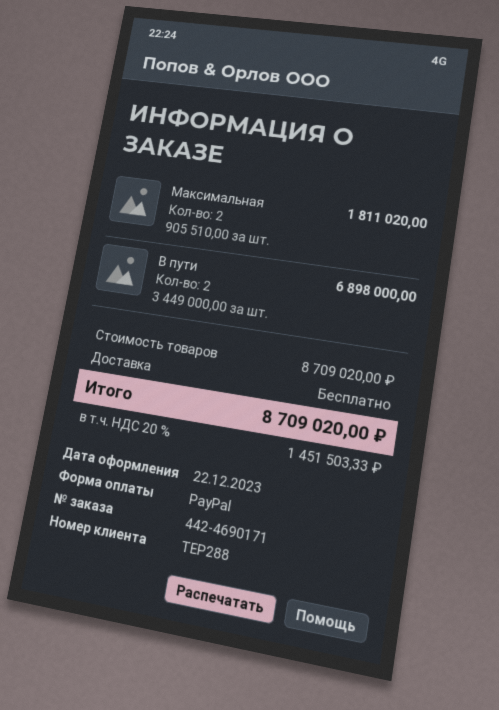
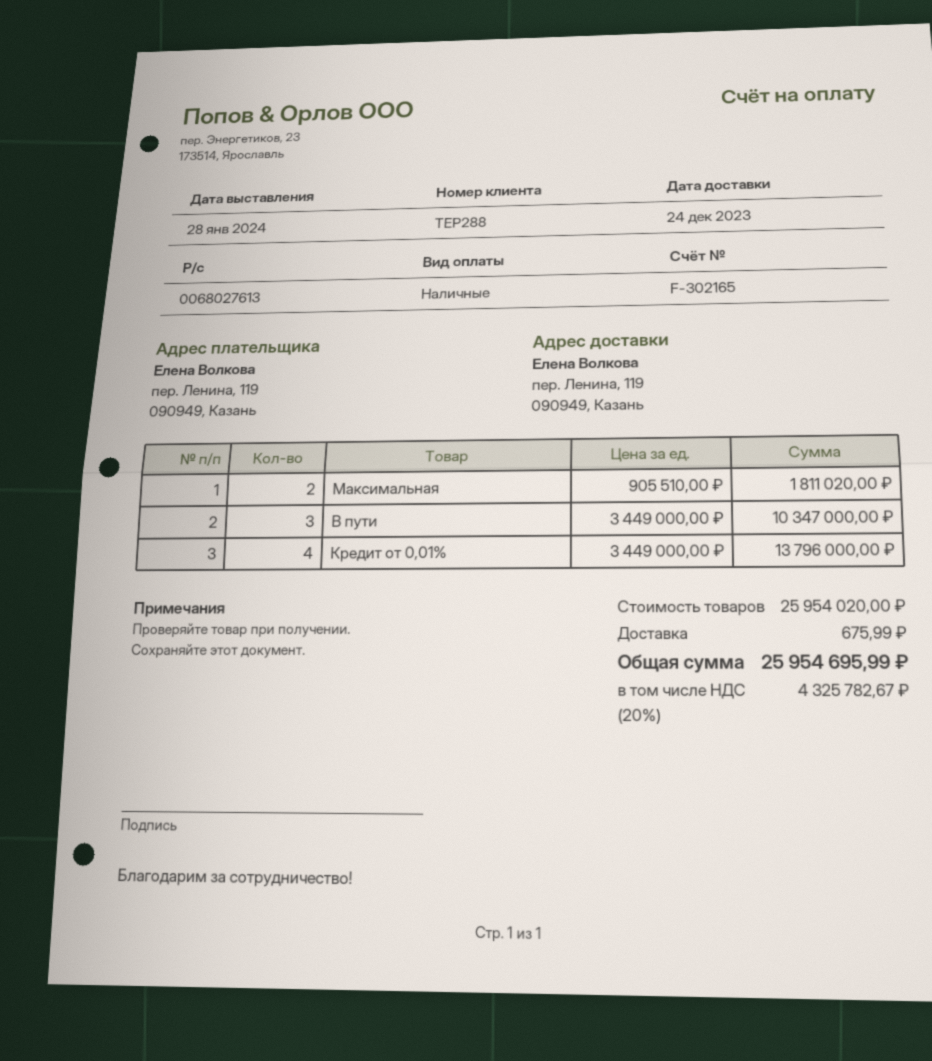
payment method: PayPal -> cash
В пути: 2 x 3449000.00 = 6898000.00 -> 3 x 3449000.00 = 10347000.00
Кредит от 0,01%: none -> 4 x 3449000.00 = 13796000.00
subtotal: 8709020.00 -> 25954020.00
shipping: 0.00 -> 675.99
tax: 20% = 1451503.33 -> 20% = 4325782.67
total: 8709020.00 -> 25954695.99

